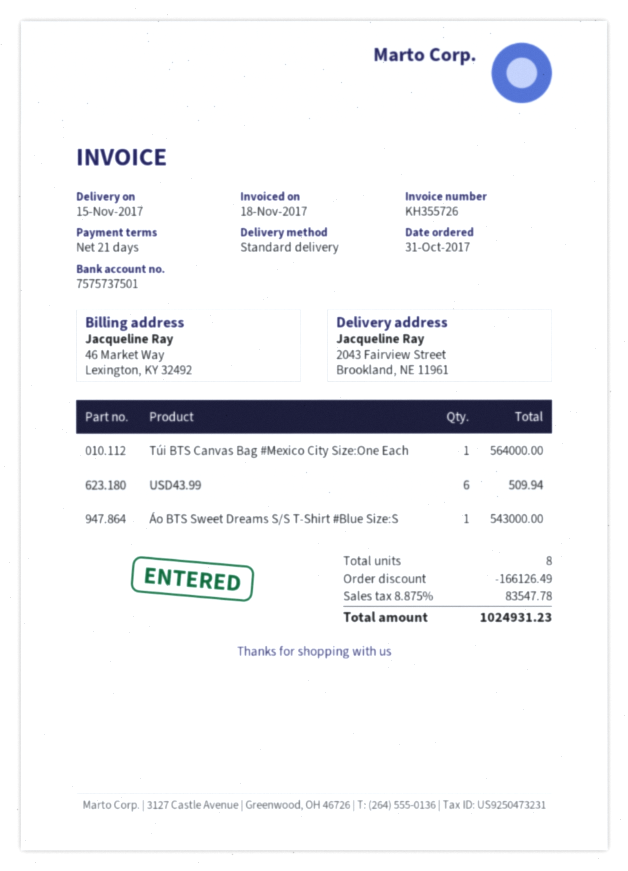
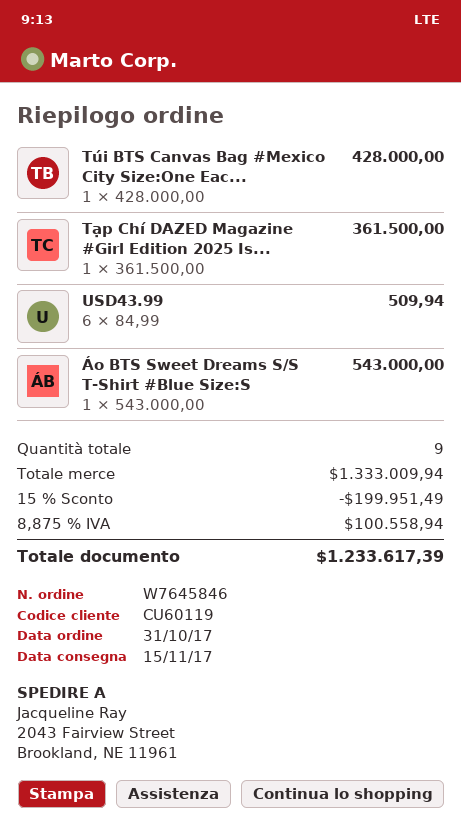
Túi BTS Canvas Bag #Mexico City Size:One Each: 1 for 564000.00 -> 1 for 428000.00
Tạp Chí DAZED Magazine #Girl Edition 2025 Is...: none -> 1 for 361500.00
total quantity: 8 -> 9
discount: 166126.49 -> 199951.49
tax: 8.875% = 83547.78 -> 8.875% = 100558.94
total: 1024931.23 -> 1233617.39

